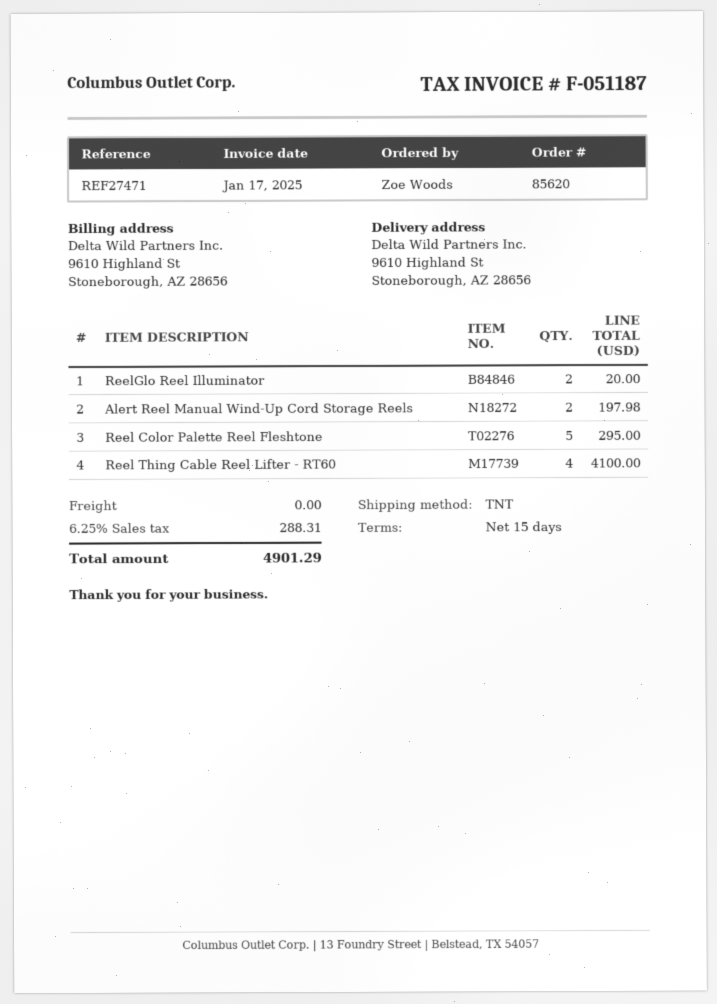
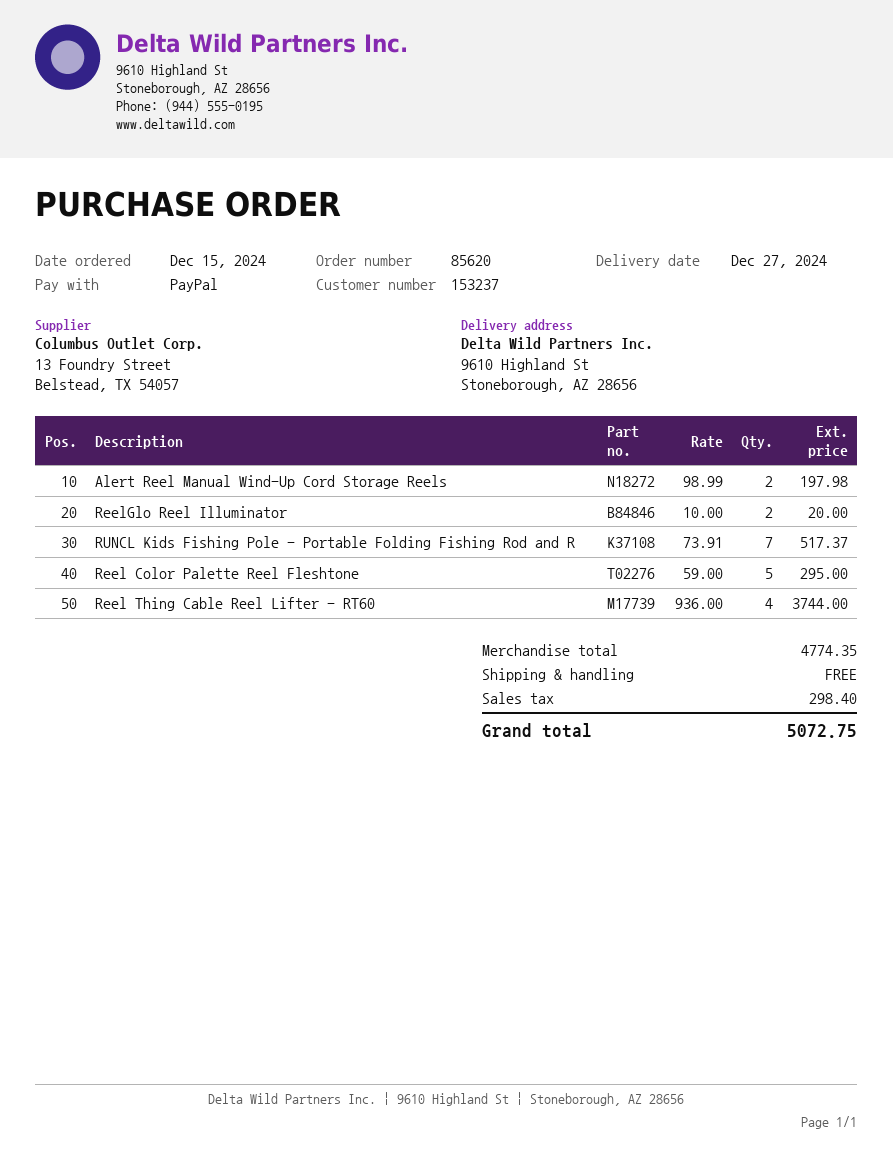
Reel Thing Cable Reel Lifter - RT60: 4 for 4100.00 -> 4 for 3744.00
RUNCL Kids Fishing Pole - Portable Folding Fishing Rod and R: none -> 7 for 517.37
tax: 288.31 -> 298.40
total: 4901.29 -> 5072.75

